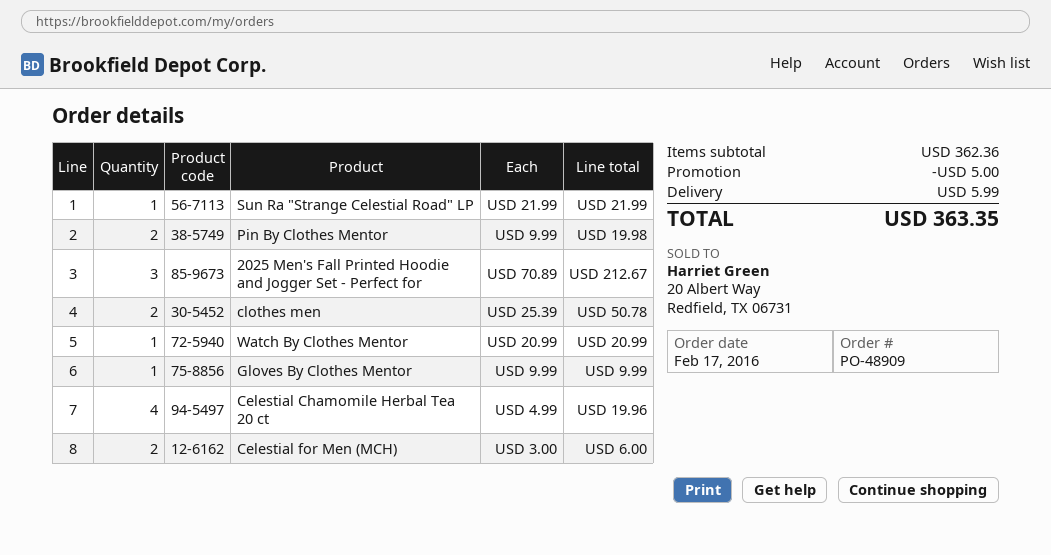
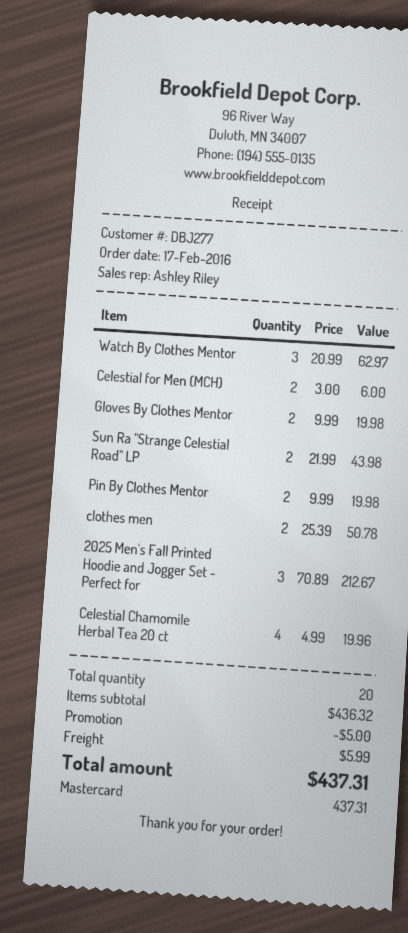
Sun Ra "Strange Celestial Road" LP: 1 x 21.99 = 21.99 -> 2 x 21.99 = 43.98
Watch By Clothes Mentor: 1 x 20.99 = 20.99 -> 3 x 20.99 = 62.97
Gloves By Clothes Mentor: 1 x 9.99 = 9.99 -> 2 x 9.99 = 19.98
subtotal: 362.36 -> 436.32
total: 363.35 -> 437.31

